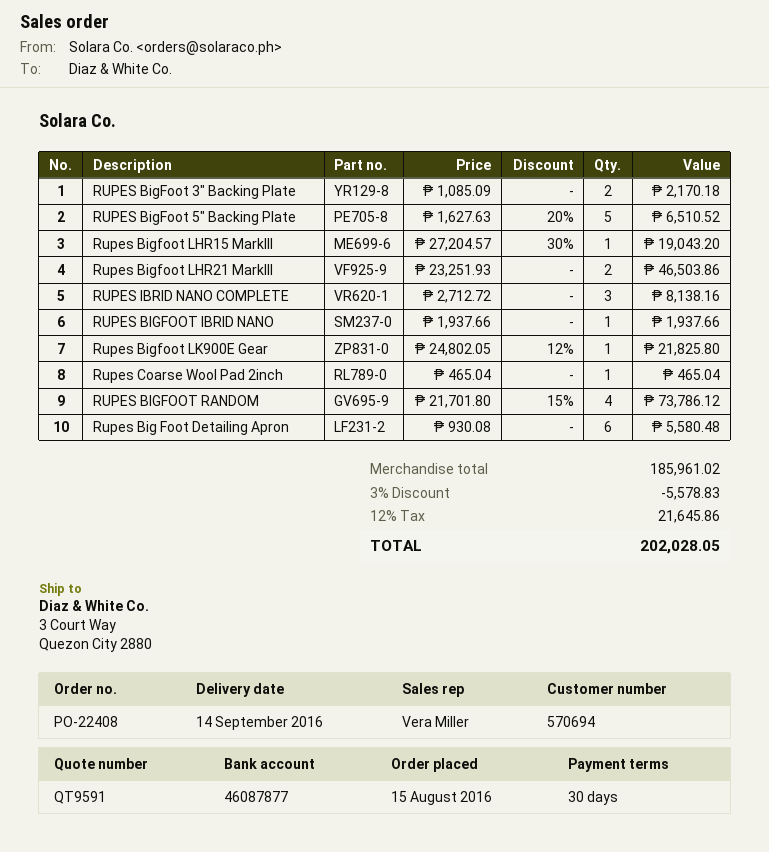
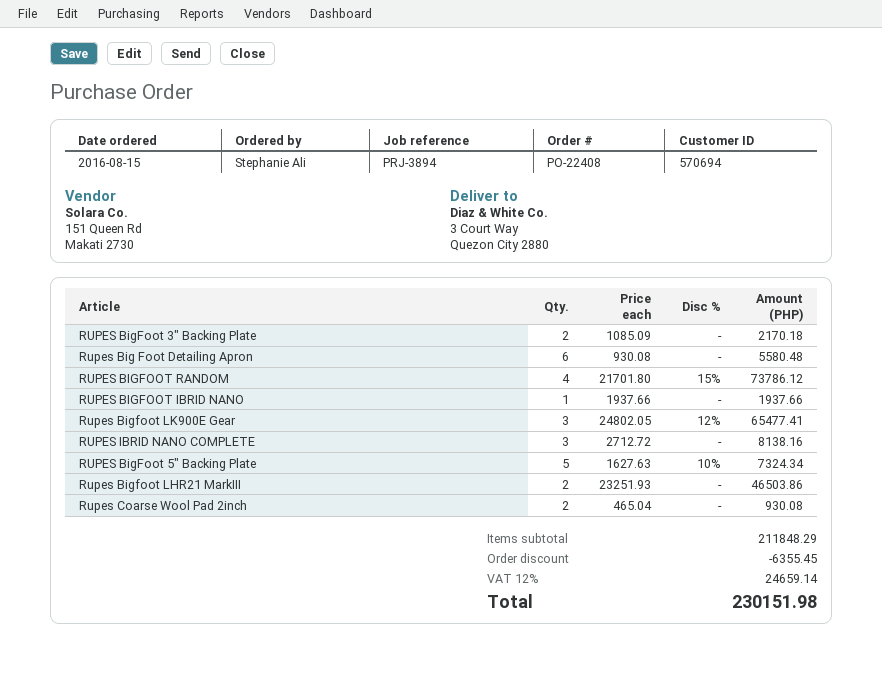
RUPES BigFoot 5" Backing Plate: 5 x 1627.63 - 20% = 6510.52 -> 5 x 1627.63 - 10% = 7324.34
Rupes Bigfoot LHR15 MarkIII: 1 x 27204.57 - 30% = 19043.20 -> none
Rupes Bigfoot LK900E Gear: 1 x 24802.05 - 12% = 21825.80 -> 3 x 24802.05 - 12% = 65477.41
Rupes Coarse Wool Pad 2inch: 1 x 465.04 = 465.04 -> 2 x 465.04 = 930.08
subtotal: 185961.02 -> 211848.29
discount: 5578.83 -> 6355.45
tax: 12% = 21645.86 -> 12% = 24659.14
total: 202028.05 -> 230151.98

